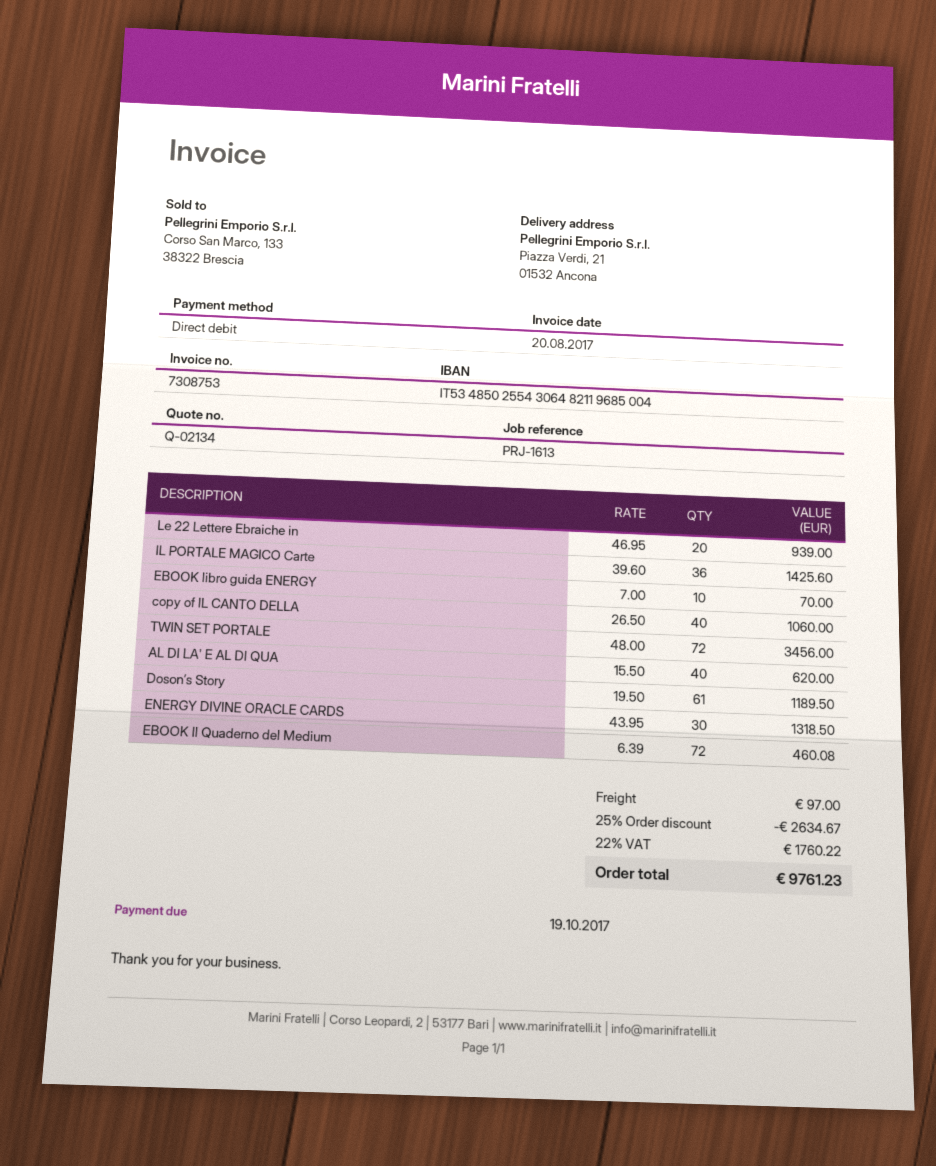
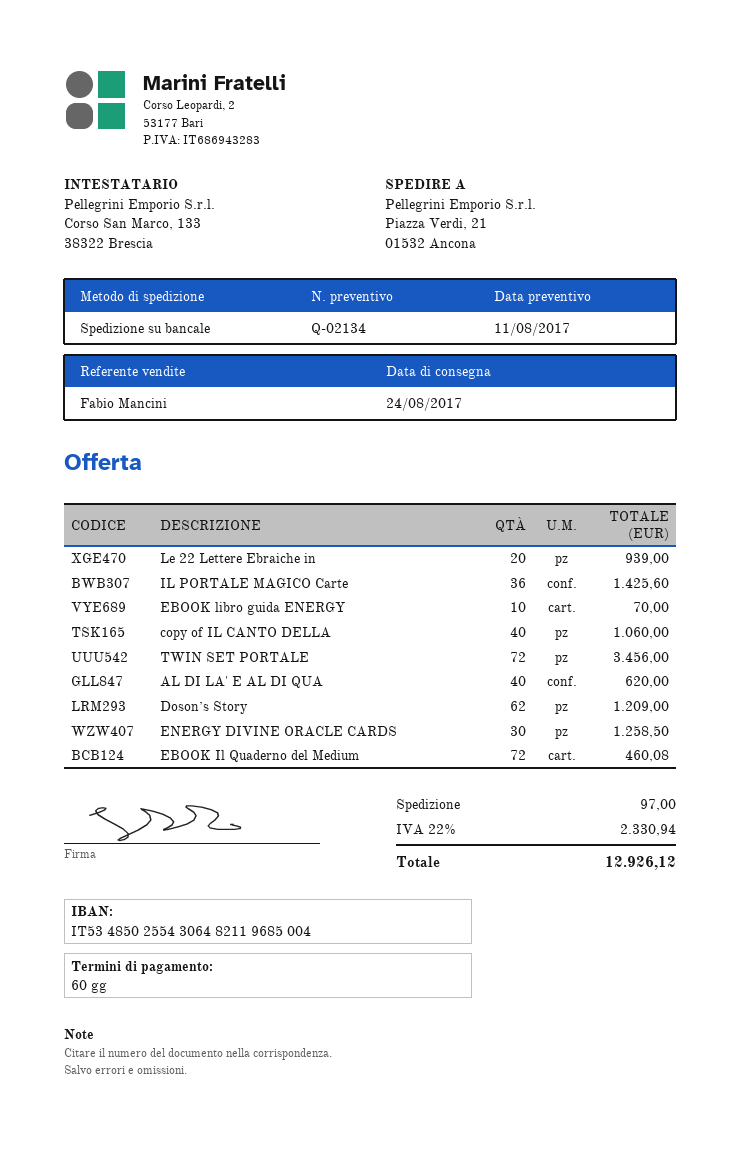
Doson’s Story: 61 for 1189.50 -> 62 for 1209.00
ENERGY DIVINE ORACLE CARDS: 30 for 1318.50 -> 30 for 1258.50
discount: 25% = 2634.67 -> none
tax: 22% = 1760.22 -> 22% = 2330.94
total: 9761.23 -> 12926.12

